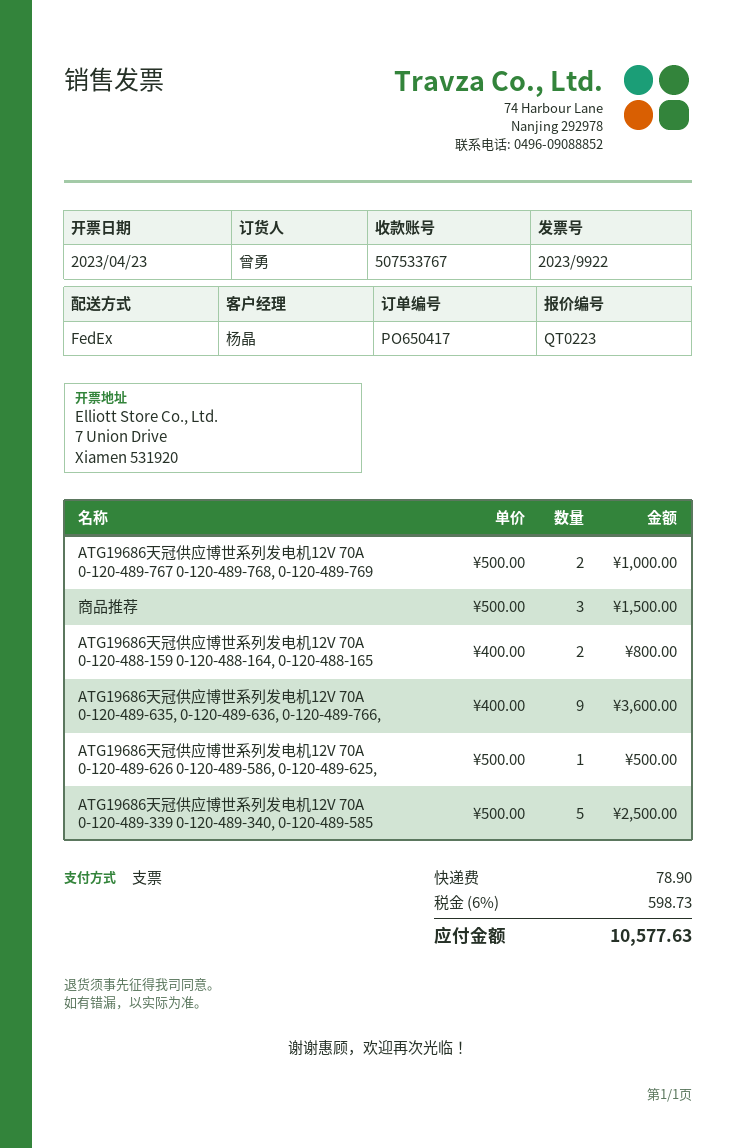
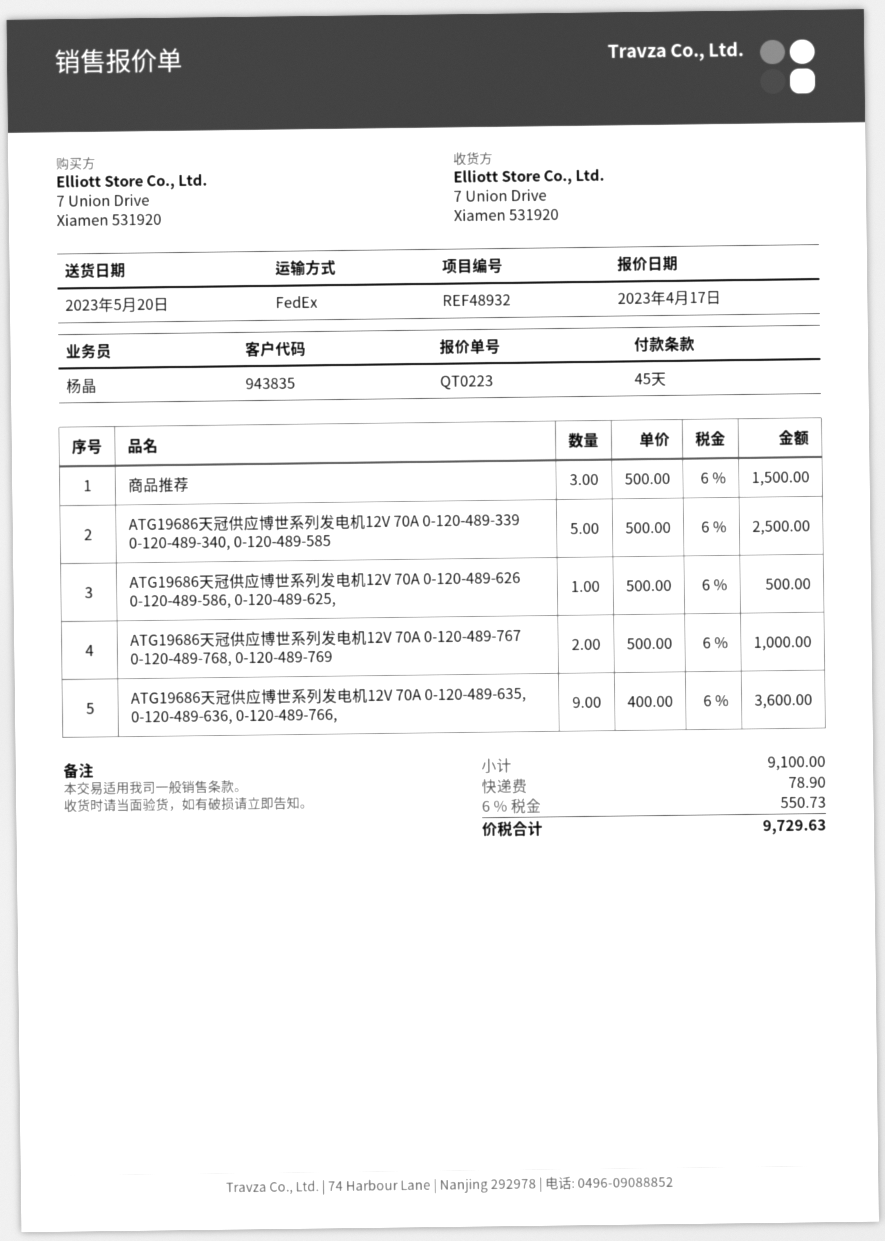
ATG19686天冠供应博世系列发电机12V 70A 0-120-488-159 0-120-488-164, 0-120-488-165: 2 x 400.00 = 800.00 -> none
tax: 6% = 598.73 -> 6% = 550.73
total: 10577.63 -> 9729.63

